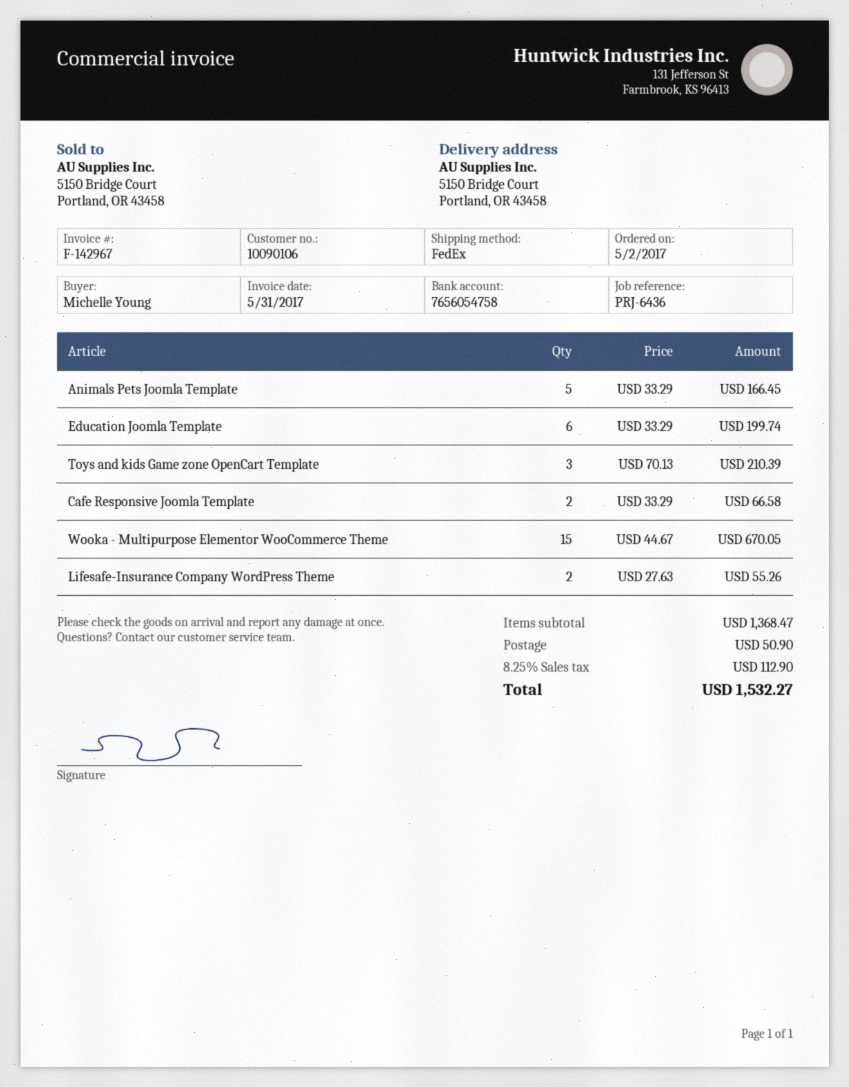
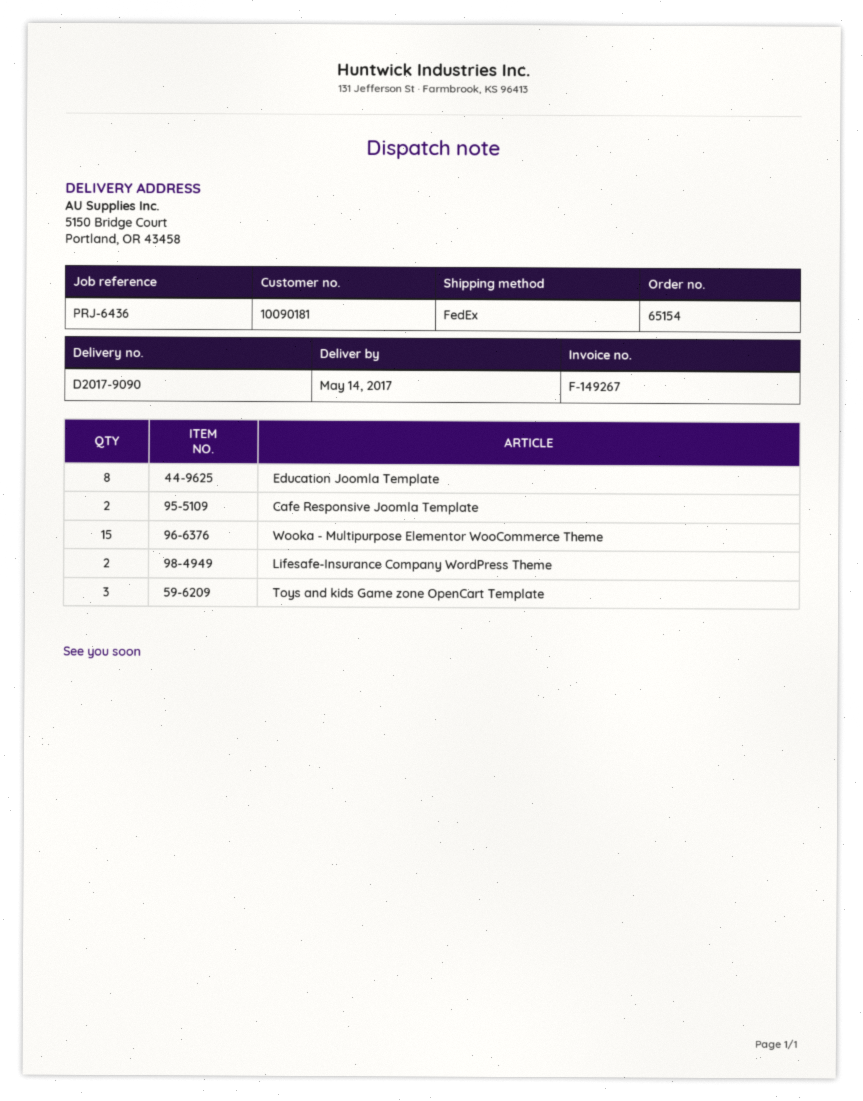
invoice number: F-142967 -> F-149267
customer number: 10090106 -> 10090181
Animals Pets Joomla Template: 5 -> none
Education Joomla Template: 6 -> 8

